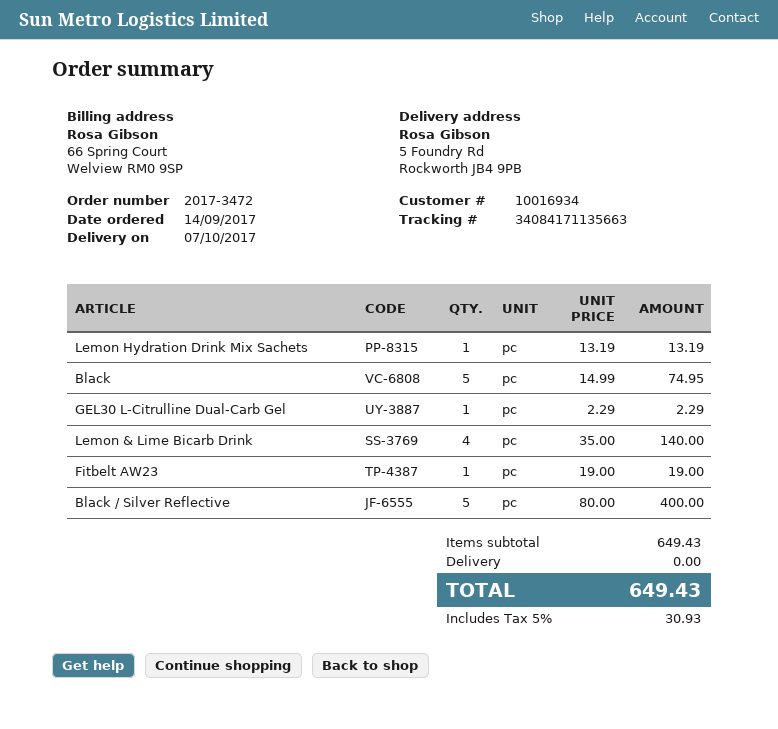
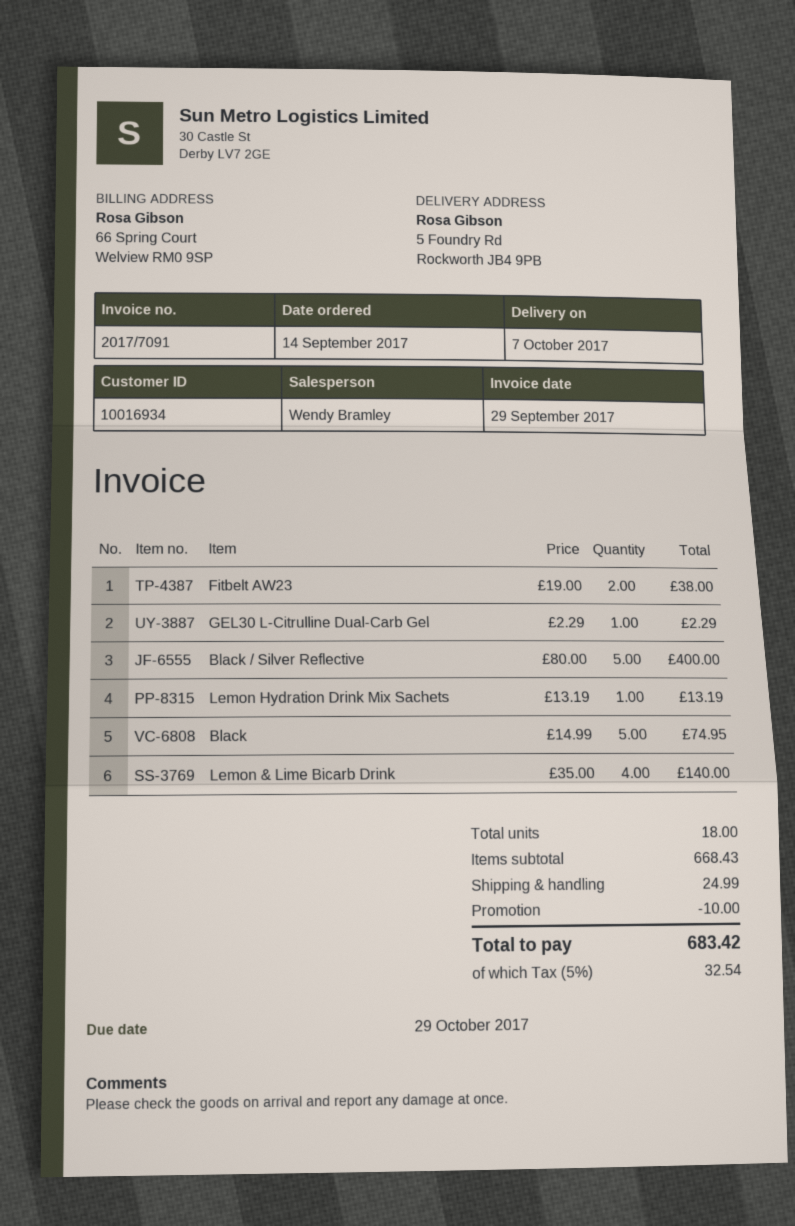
Fitbelt AW23: 1 x 19.00 = 19.00 -> 2 x 19.00 = 38.00
subtotal: 649.43 -> 668.43
discount: none -> 10.00
shipping: 0.00 -> 24.99
tax: 5% = 30.93 -> 5% = 32.54
total: 649.43 -> 683.42

